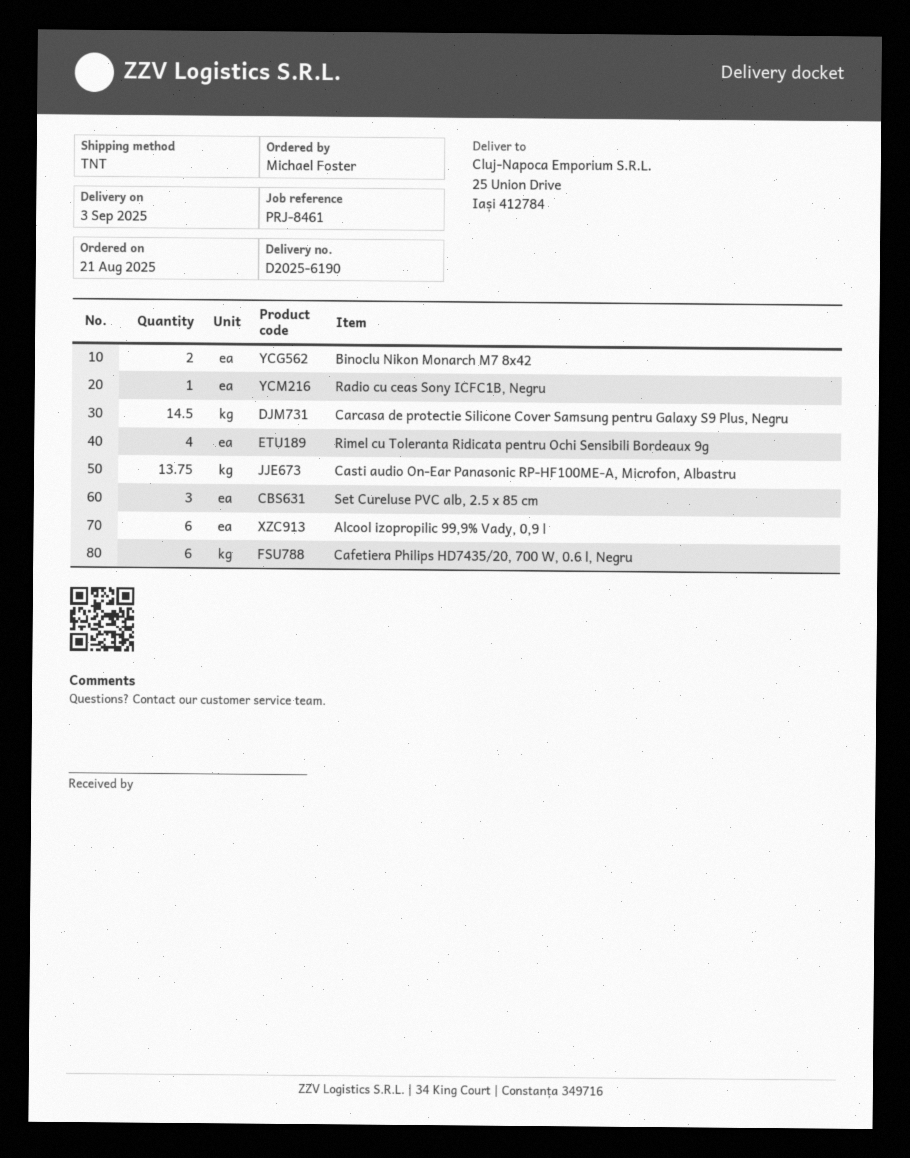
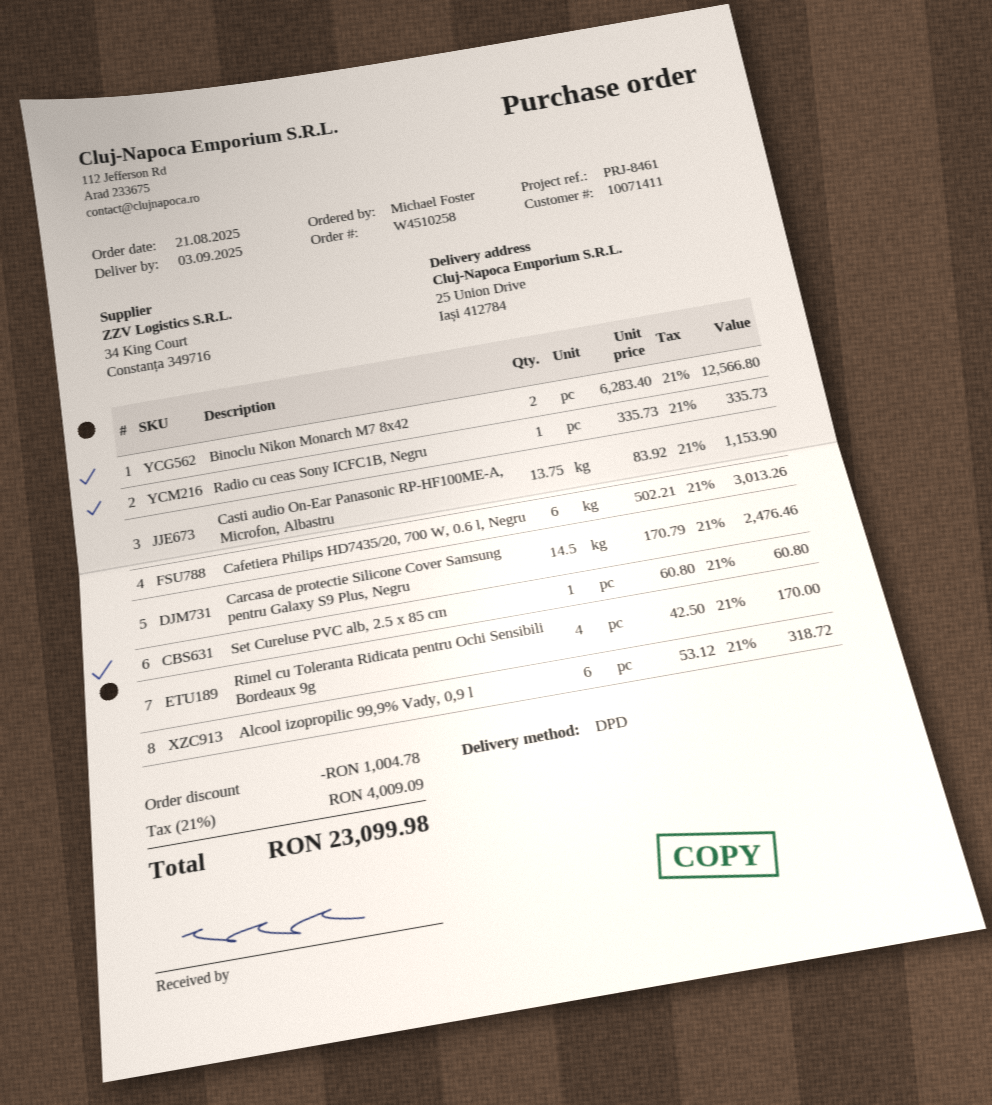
shipping method: TNT -> DPD
Set Cureluse PVC alb, 2.5 x 85 cm: 3 -> 1

